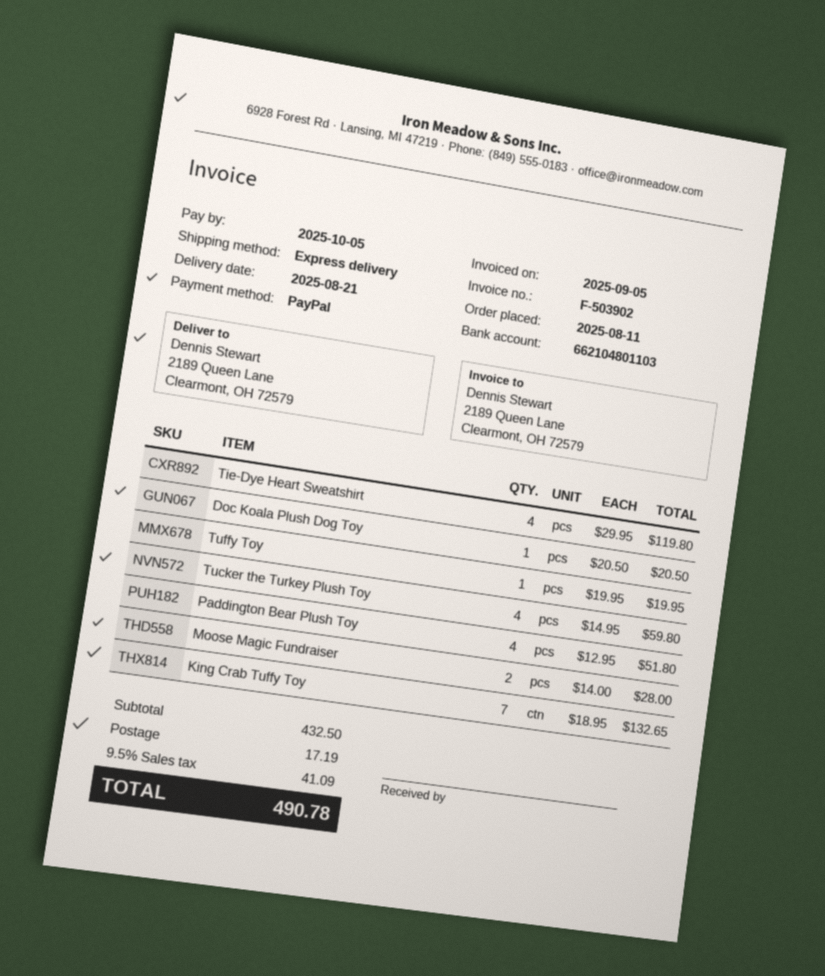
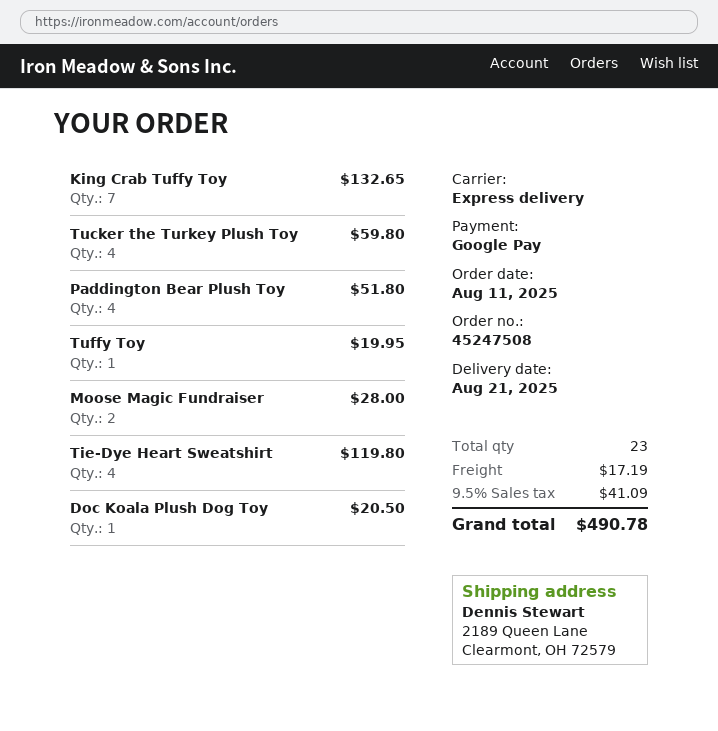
payment method: PayPal -> Google Pay

